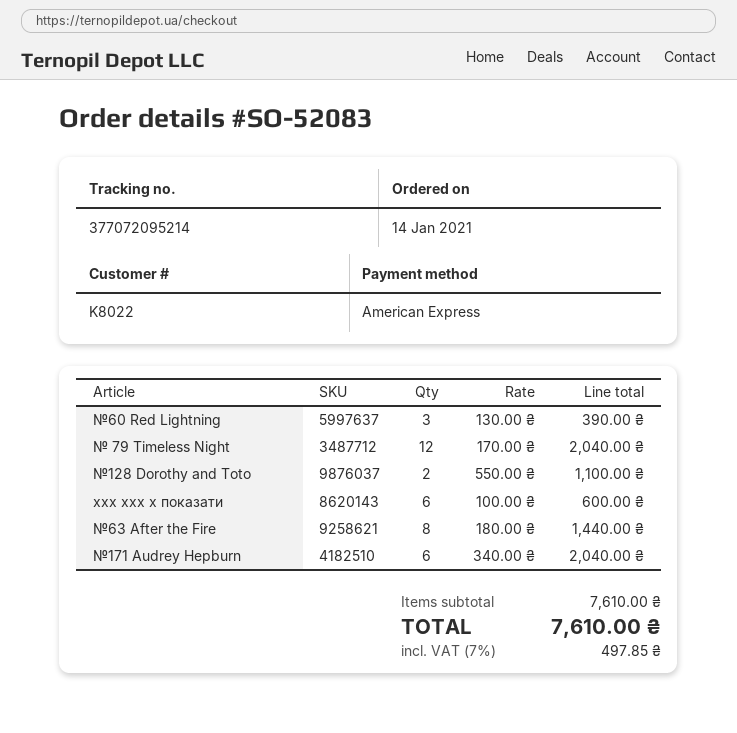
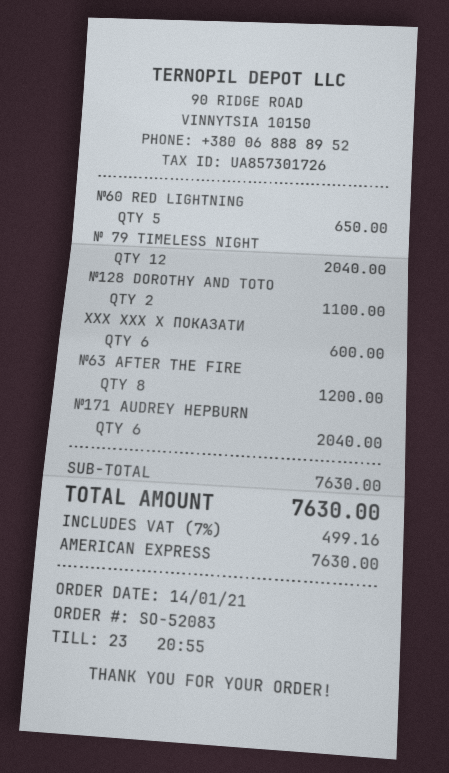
№60 Red Lightning: 3 for 390.00 -> 5 for 650.00
№63 After the Fire: 8 for 1440.00 -> 8 for 1200.00
subtotal: 7610.00 -> 7630.00
tax: 7% = 497.85 -> 7% = 499.16
total: 7610.00 -> 7630.00

